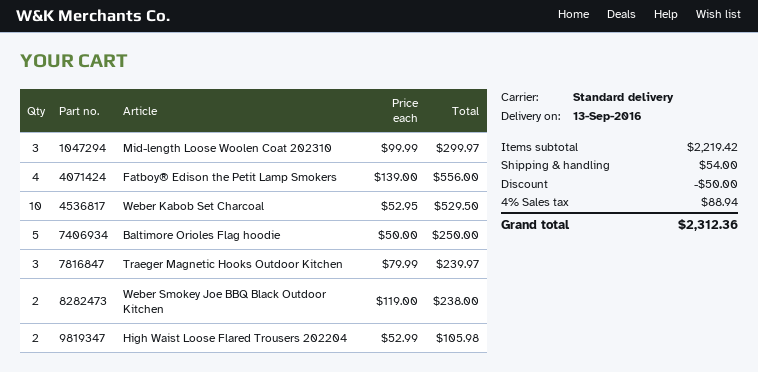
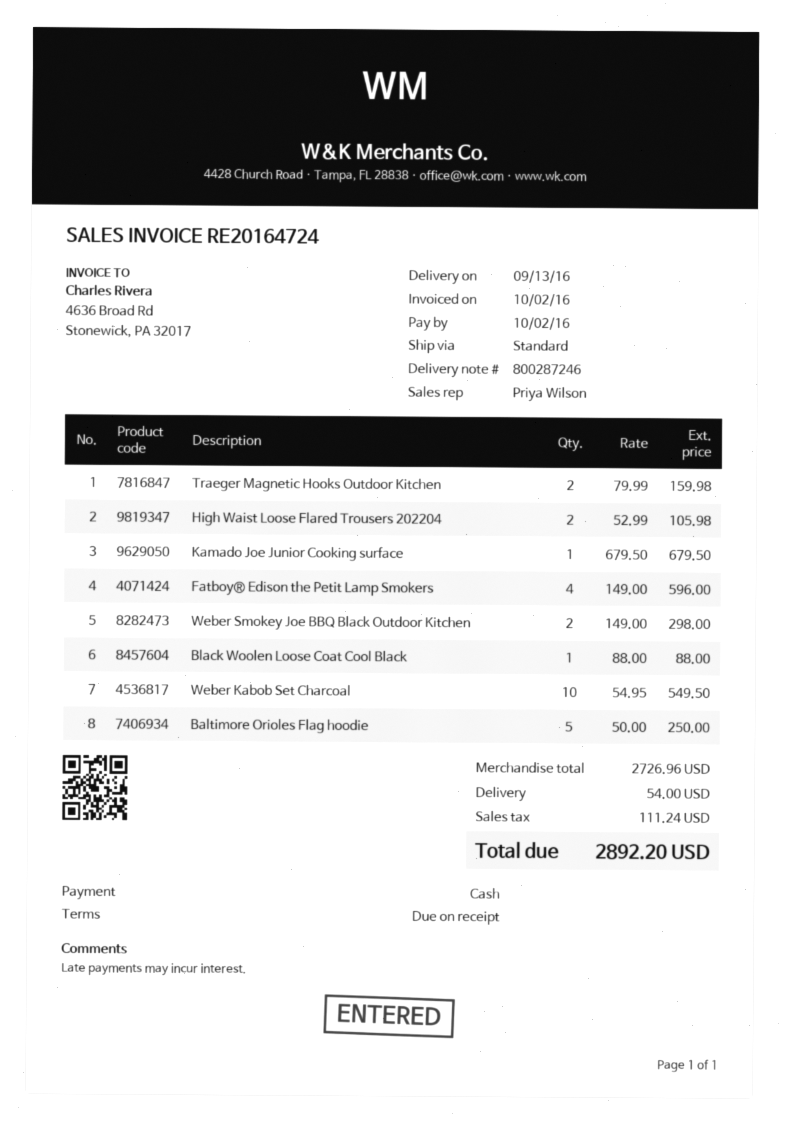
Mid-length Loose Woolen Coat 202310: 3 x 99.99 = 299.97 -> none
Fatboy® Edison the Petit Lamp Smokers: 4 x 139.00 = 556.00 -> 4 x 149.00 = 596.00
Weber Kabob Set Charcoal: 10 x 52.95 = 529.50 -> 10 x 54.95 = 549.50
Traeger Magnetic Hooks Outdoor Kitchen: 3 x 79.99 = 239.97 -> 2 x 79.99 = 159.98
Weber Smokey Joe BBQ Black Outdoor Kitchen: 2 x 119.00 = 238.00 -> 2 x 149.00 = 298.00
Kamado Joe Junior Cooking surface: none -> 1 x 679.50 = 679.50
Black Woolen Loose Coat Cool Black: none -> 1 x 88.00 = 88.00
subtotal: 2219.42 -> 2726.96
discount: 50.00 -> none
tax: 88.94 -> 111.24
total: 2312.36 -> 2892.20

